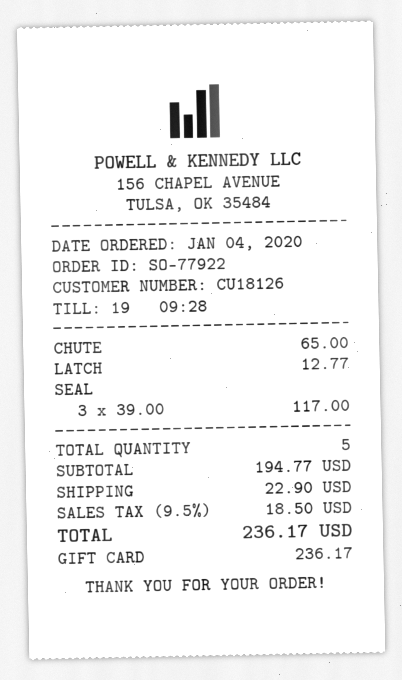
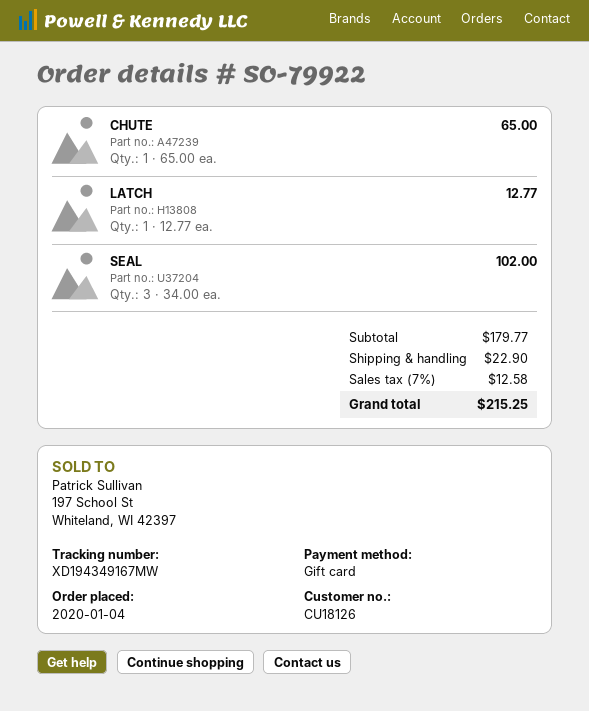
order number: SO-77922 -> SO-79922
SEAL: 3 x 39.00 = 117.00 -> 3 x 34.00 = 102.00
subtotal: 194.77 -> 179.77
tax: 9.5% = 18.50 -> 7% = 12.58
total: 236.17 -> 215.25

